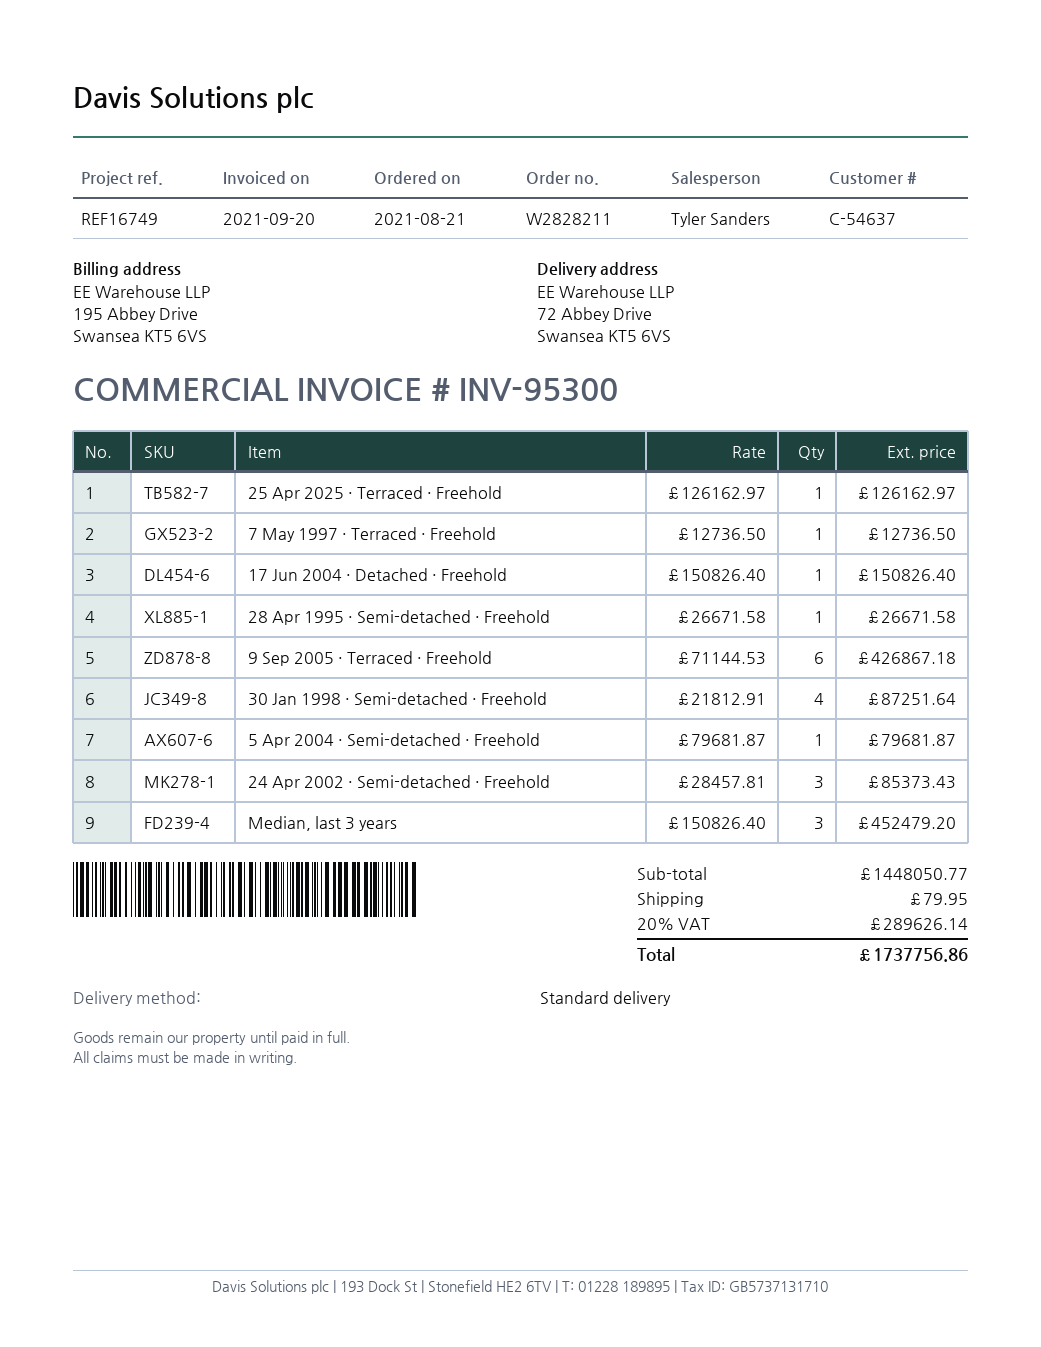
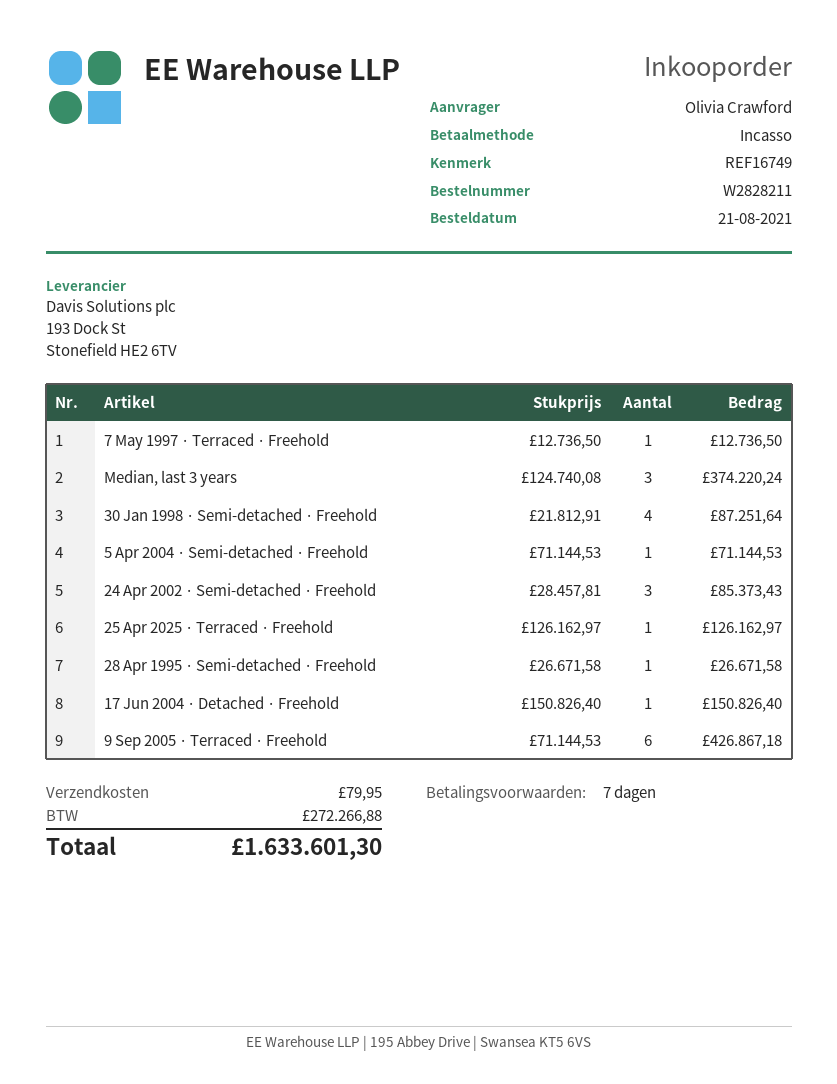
5 Apr 2004 · Semi-detached · Freehold: 1 x 79681.87 = 79681.87 -> 1 x 71144.53 = 71144.53
Median, last 3 years: 3 x 150826.40 = 452479.20 -> 3 x 124740.08 = 374220.24
tax: 289626.14 -> 272266.88
total: 1737756.86 -> 1633601.30

